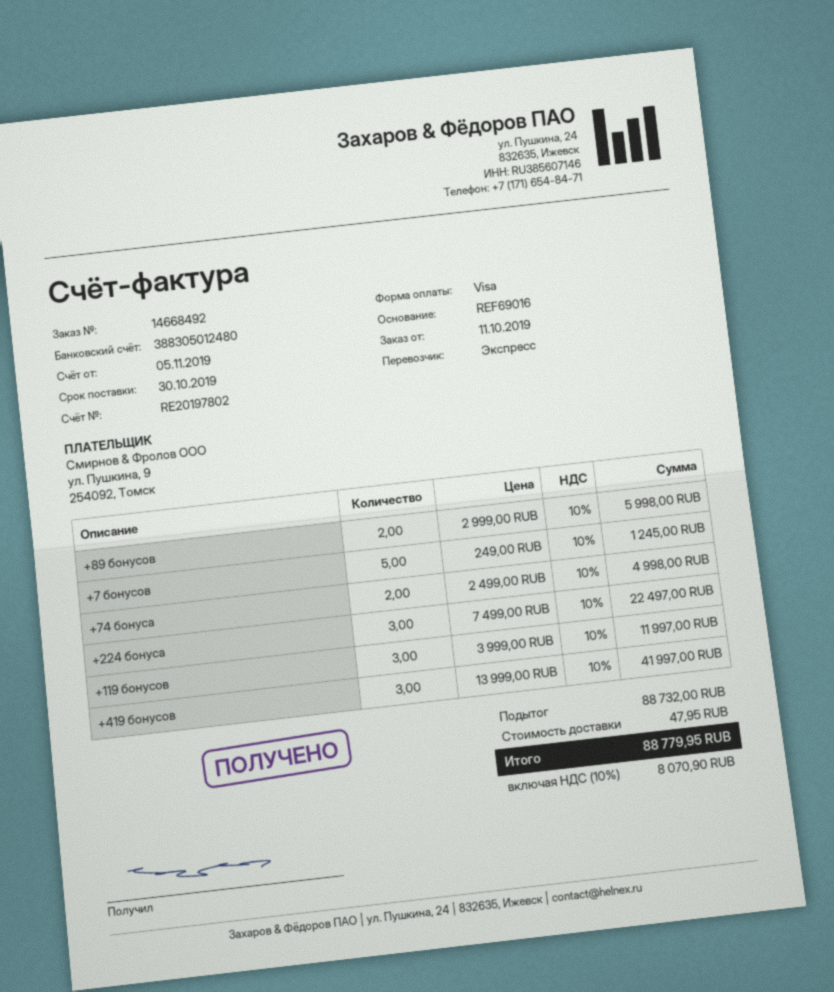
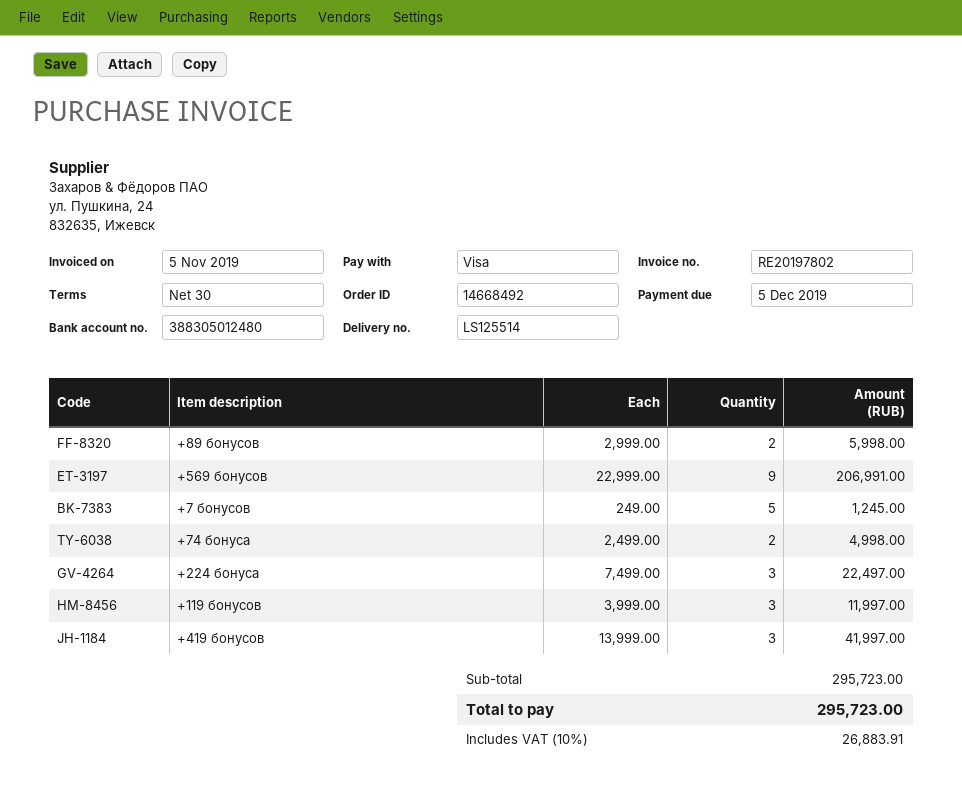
+569 бонусов: none -> 9 x 22999.00 = 206991.00
subtotal: 88732.00 -> 295723.00
shipping: 47.95 -> none
tax: 10% = 8070.90 -> 10% = 26883.91
total: 88779.95 -> 295723.00

